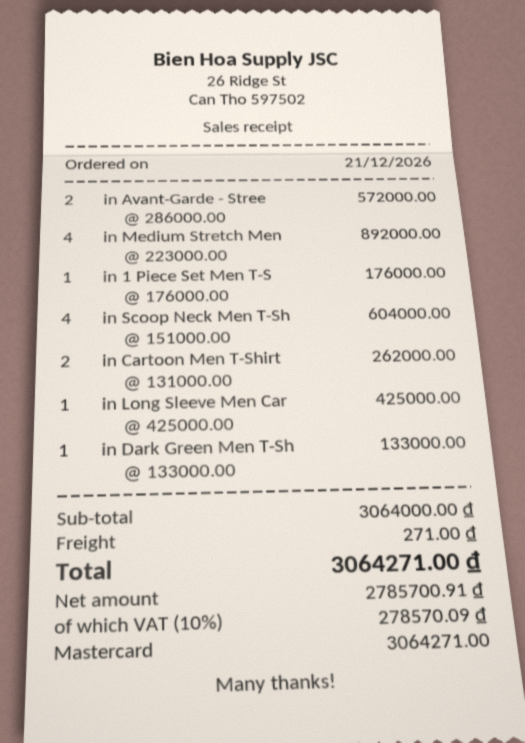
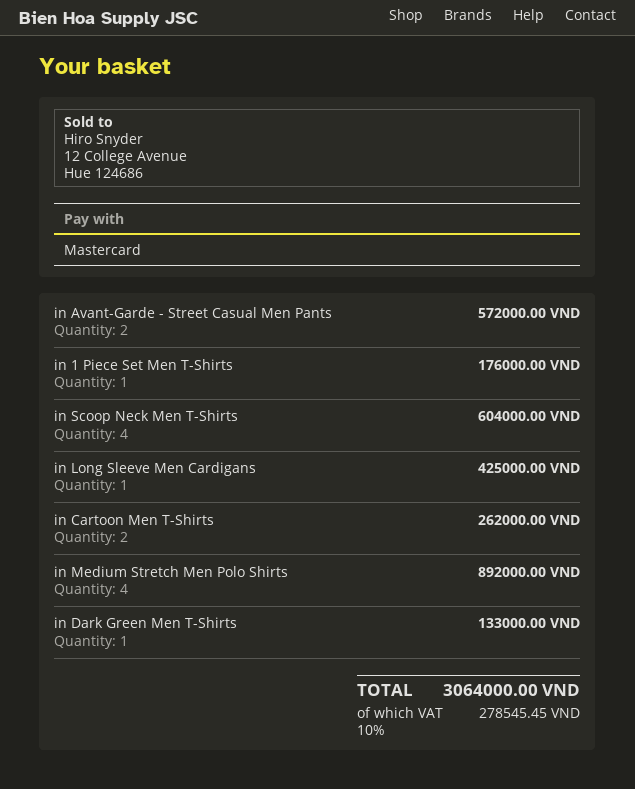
shipping: 271.00 -> none
tax: 10% = 278570.09 -> 10% = 278545.45
total: 3064271.00 -> 3064000.00

